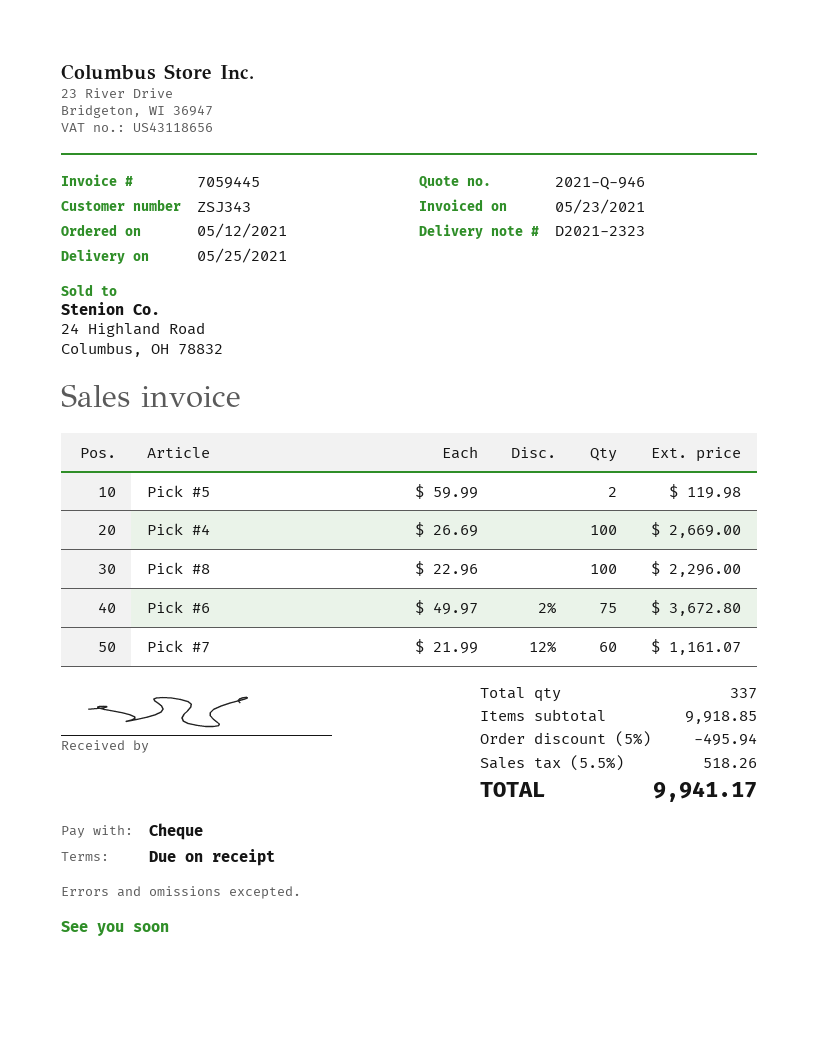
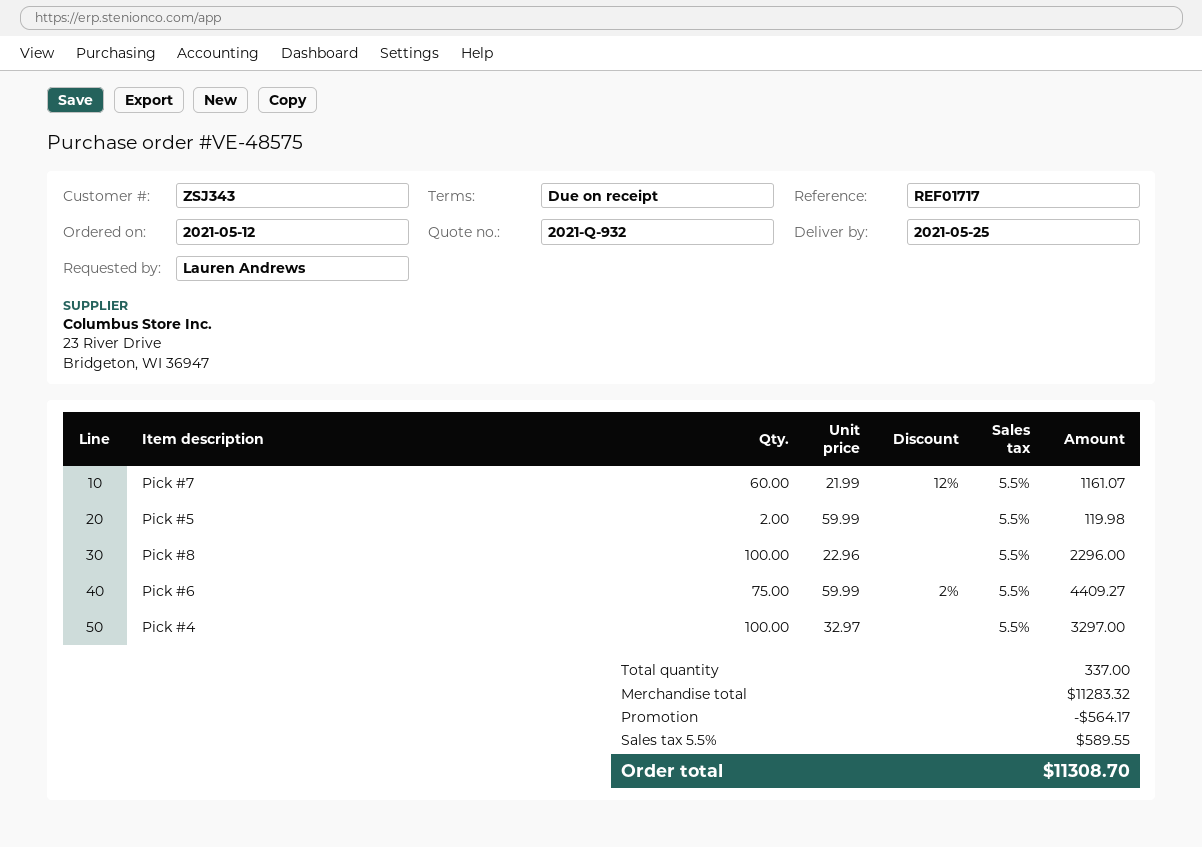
quote number: 2021-Q-946 -> 2021-Q-932
Pick #4: 100 x 26.69 = 2669.00 -> 100 x 32.97 = 3297.00
Pick #6: 75 x 49.97 - 2% = 3672.80 -> 75 x 59.99 - 2% = 4409.27
subtotal: 9918.85 -> 11283.32
discount: 495.94 -> 564.17
tax: 5.5% = 518.26 -> 5.5% = 589.55
total: 9941.17 -> 11308.70

